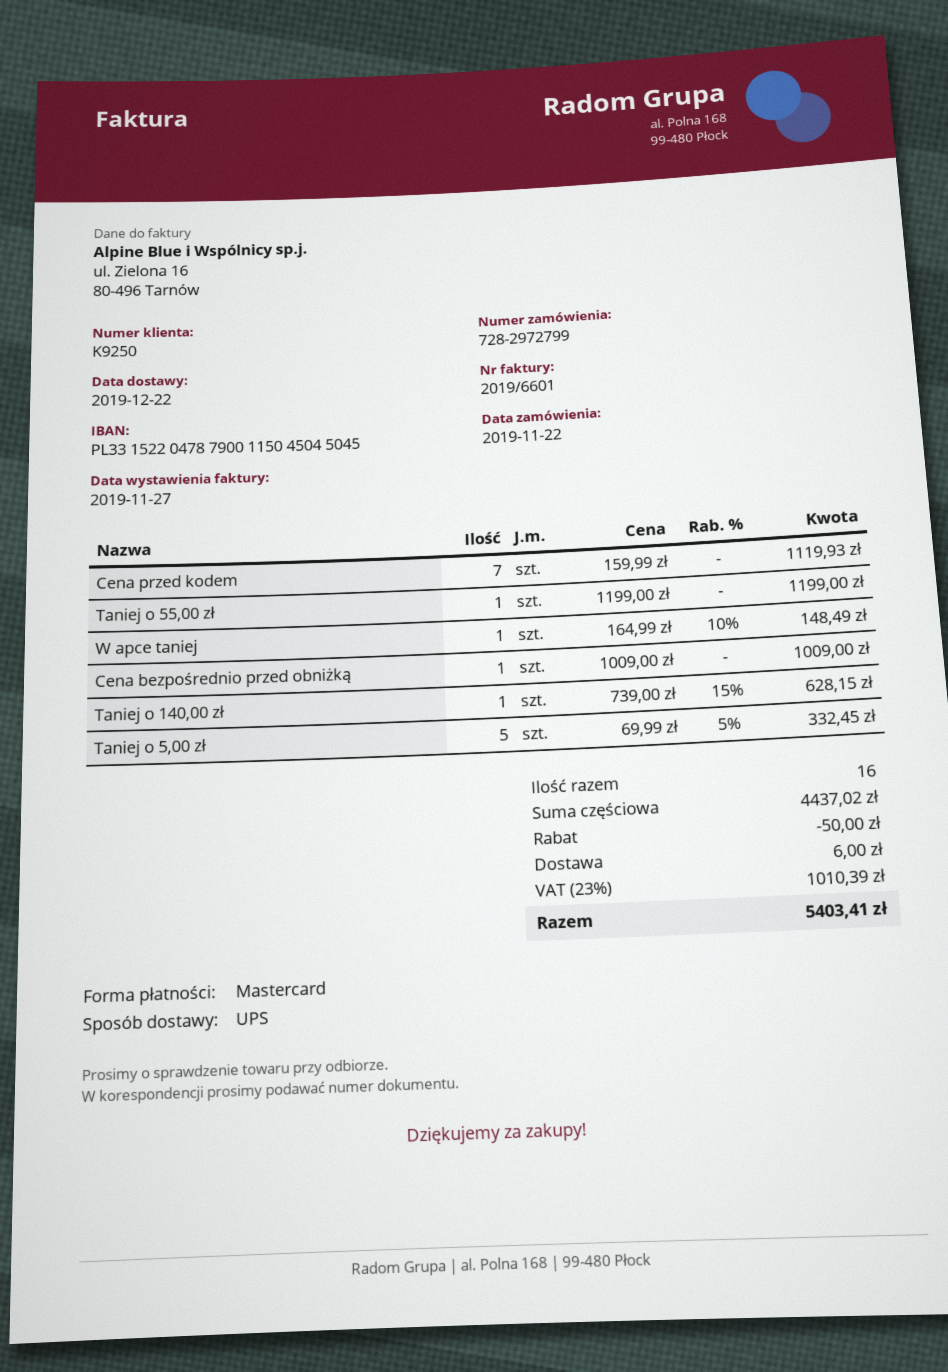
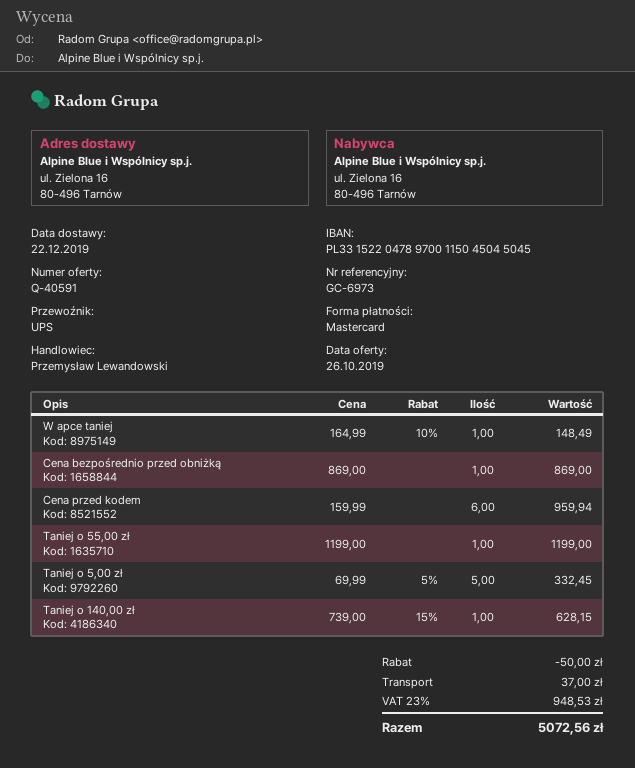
bank account: PL33152204787900115045045045 -> PL33152204789700115045045045
Cena przed kodem: 7 x 159.99 = 1119.93 -> 6 x 159.99 = 959.94
Cena bezpośrednio przed obniżką: 1 x 1009.00 = 1009.00 -> 1 x 869.00 = 869.00
shipping: 6.00 -> 37.00
tax: 23% = 1010.39 -> 23% = 948.53
total: 5403.41 -> 5072.56

